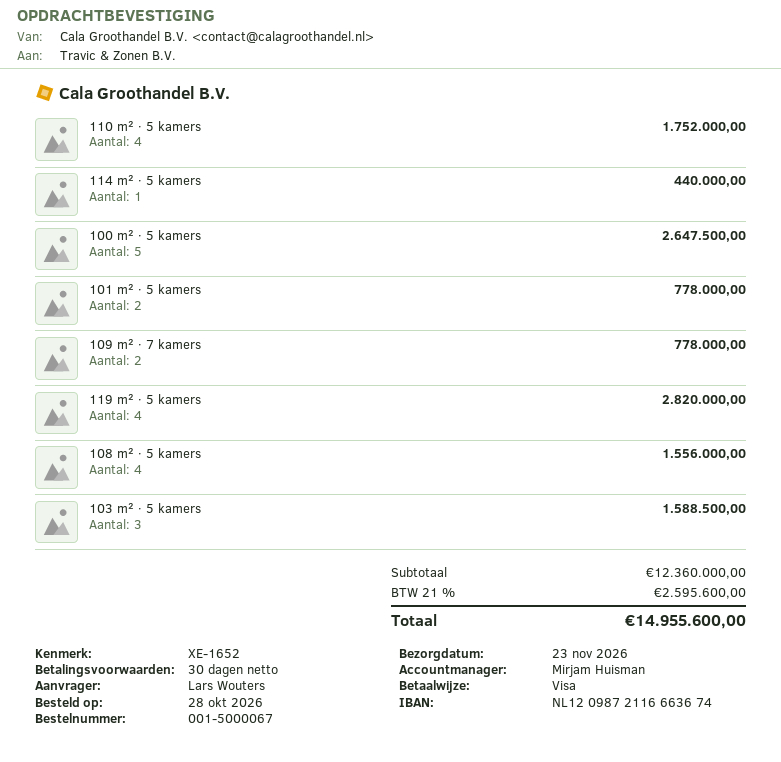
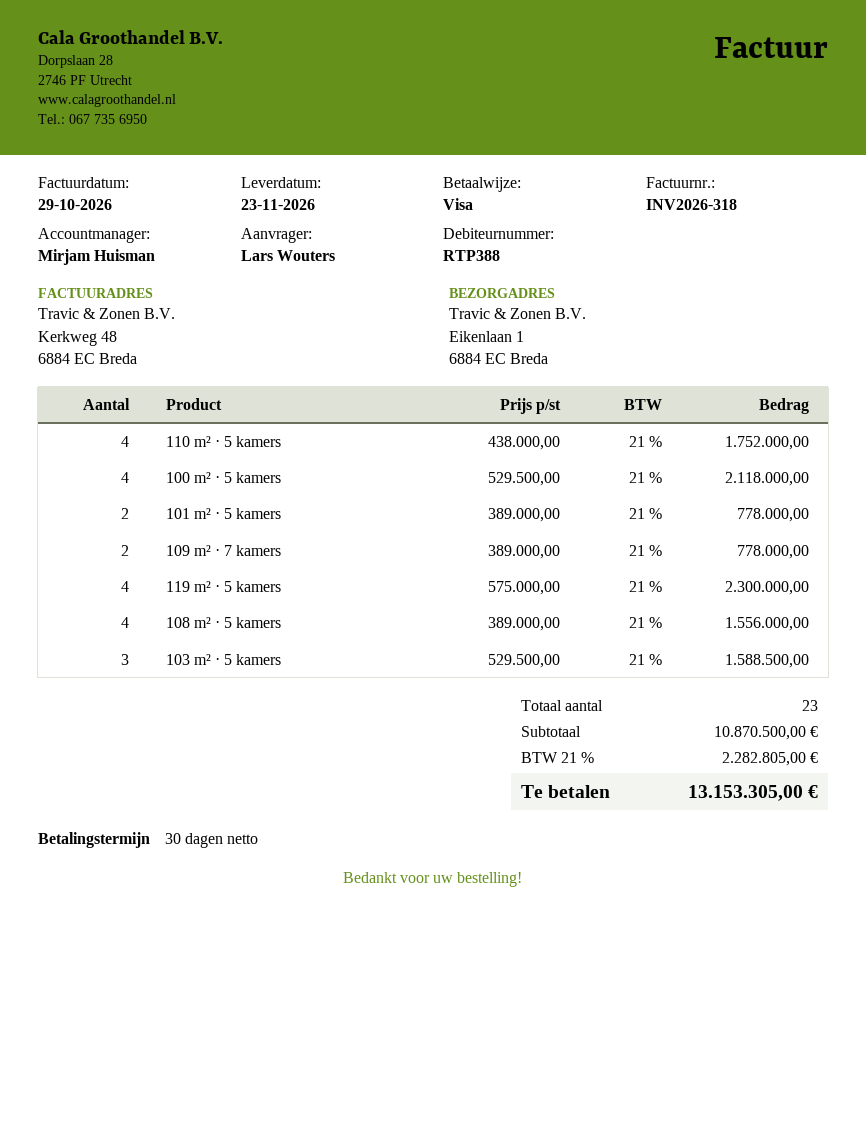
114 m² · 5 kamers: 1 for 440000.00 -> none
100 m² · 5 kamers: 5 for 2647500.00 -> 4 for 2118000.00
119 m² · 5 kamers: 4 for 2820000.00 -> 4 for 2300000.00
subtotal: 12360000.00 -> 10870500.00
tax: 21% = 2595600.00 -> 21% = 2282805.00
total: 14955600.00 -> 13153305.00

